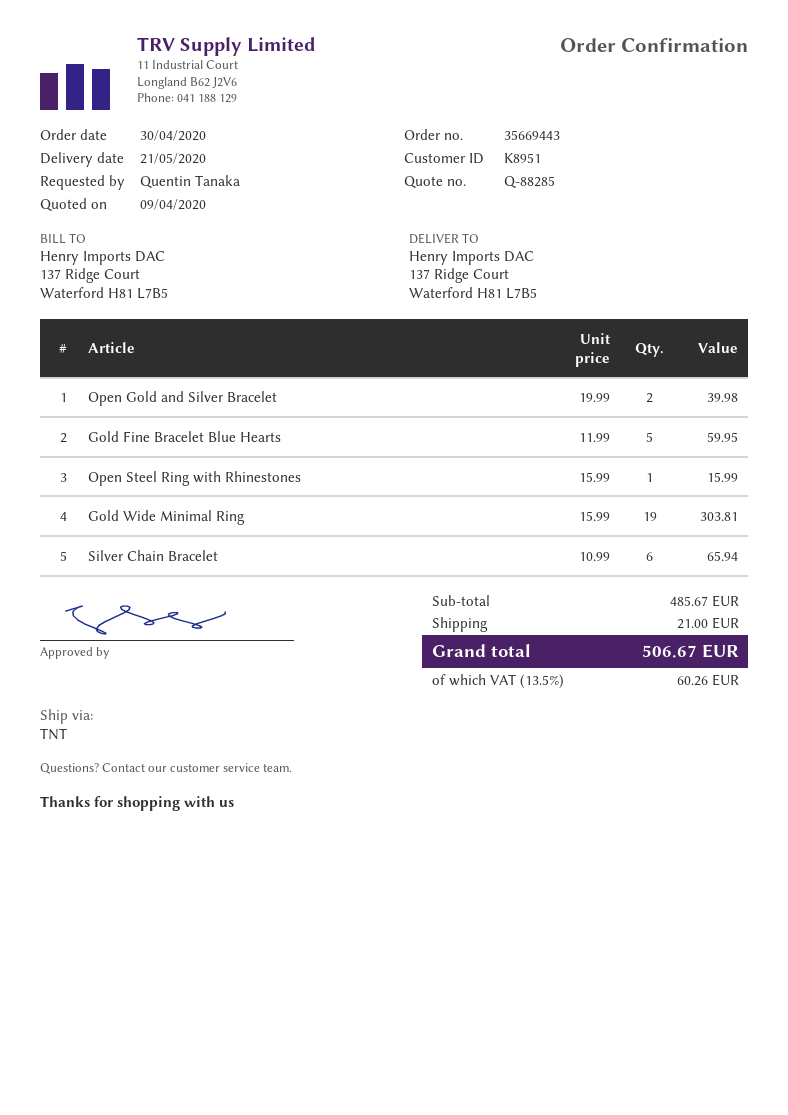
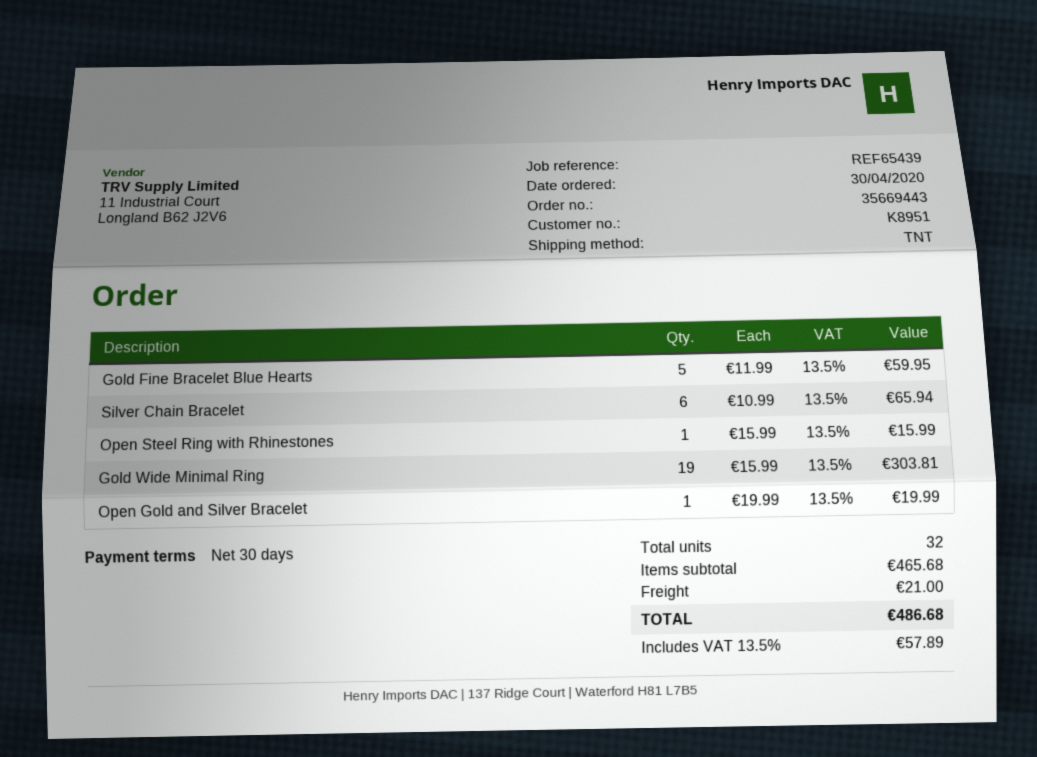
Open Gold and Silver Bracelet: 2 x 19.99 = 39.98 -> 1 x 19.99 = 19.99
subtotal: 485.67 -> 465.68
tax: 13.5% = 60.26 -> 13.5% = 57.89
total: 506.67 -> 486.68

